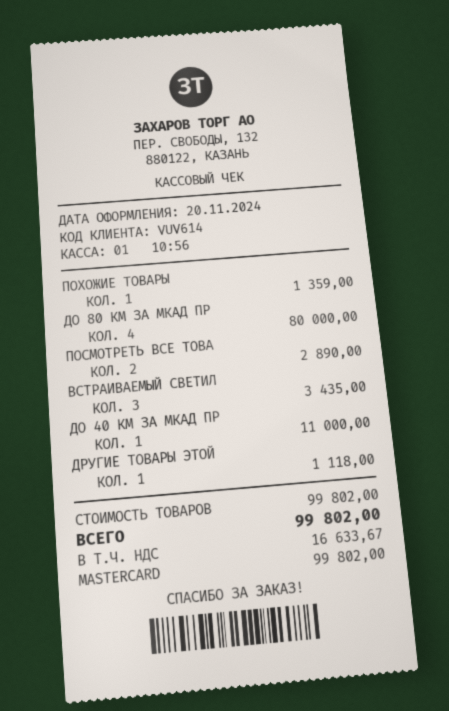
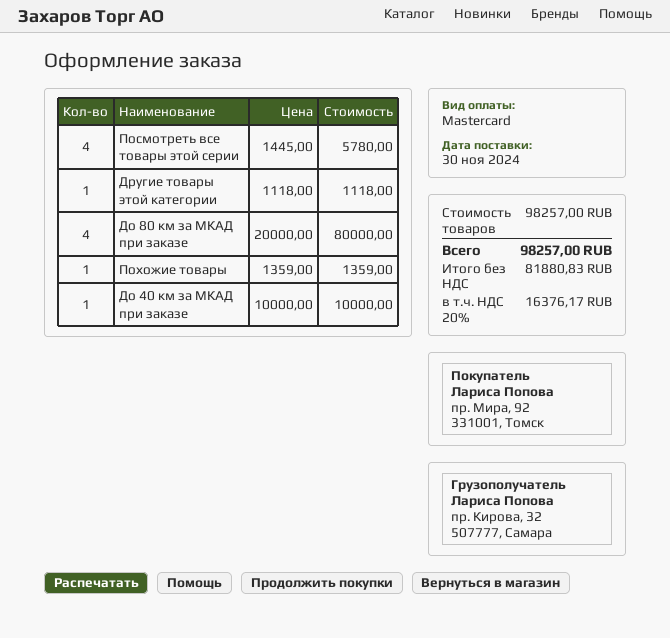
ПОСМОТРЕТЬ ВСЕ ТОВА: 2 for 2890.00 -> 4 for 5780.00
ВСТРАИВАЕМЫЙ СВЕТИЛ: 3 for 3435.00 -> none
ДО 40 КМ ЗА МКАД ПР: 1 for 11000.00 -> 1 for 10000.00
subtotal: 99802.00 -> 98257.00
tax: 16633.67 -> 16376.17
total: 99802.00 -> 98257.00

